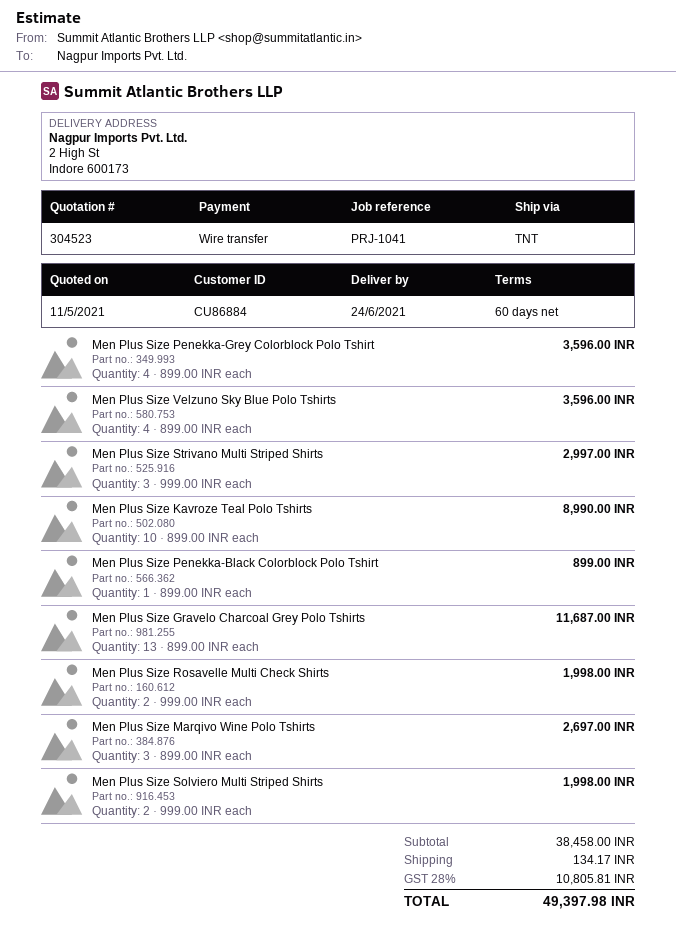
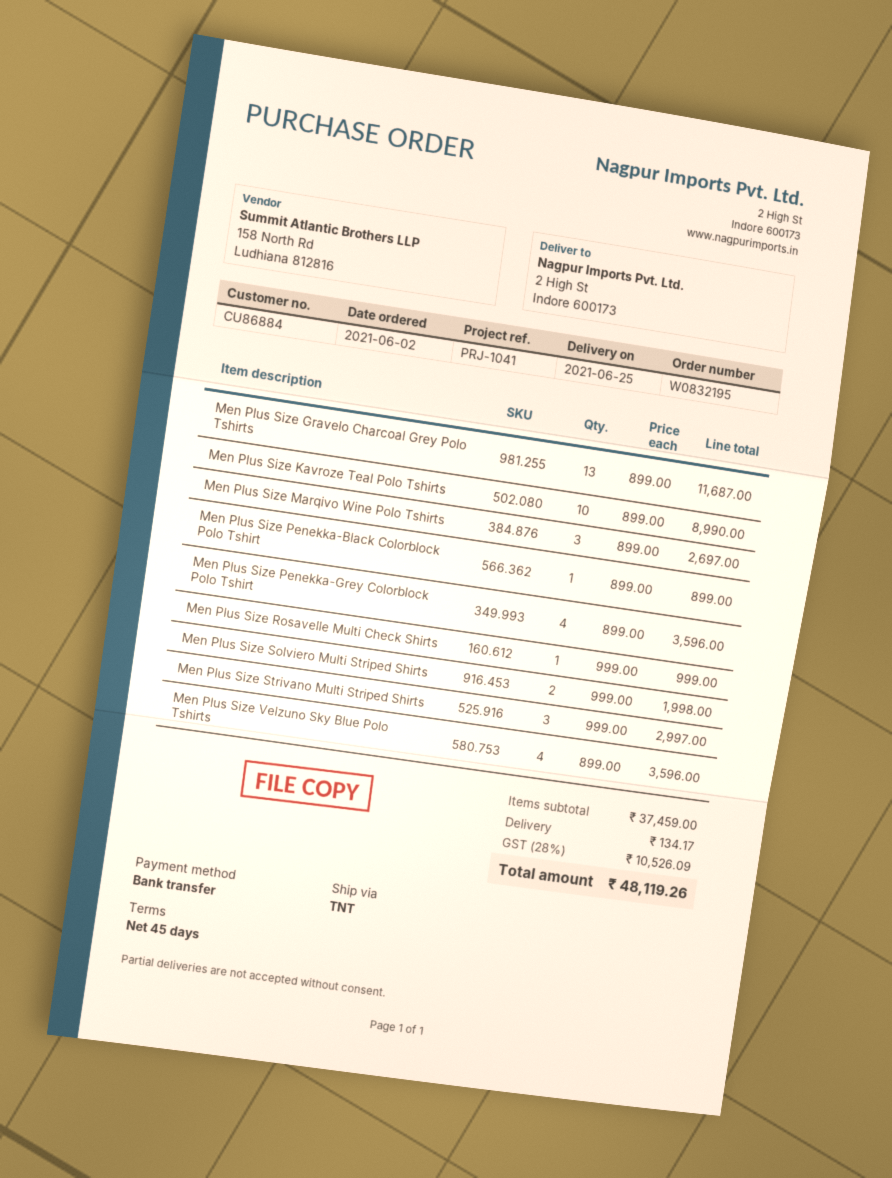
delivery date: 2021-06-24 -> 2021-06-25
payment terms: 60 days -> 45 days
Men Plus Size Rosavelle Multi Check Shirts: 2 x 999.00 = 1998.00 -> 1 x 999.00 = 999.00
subtotal: 38458.00 -> 37459.00
tax: 28% = 10805.81 -> 28% = 10526.09
total: 49397.98 -> 48119.26

